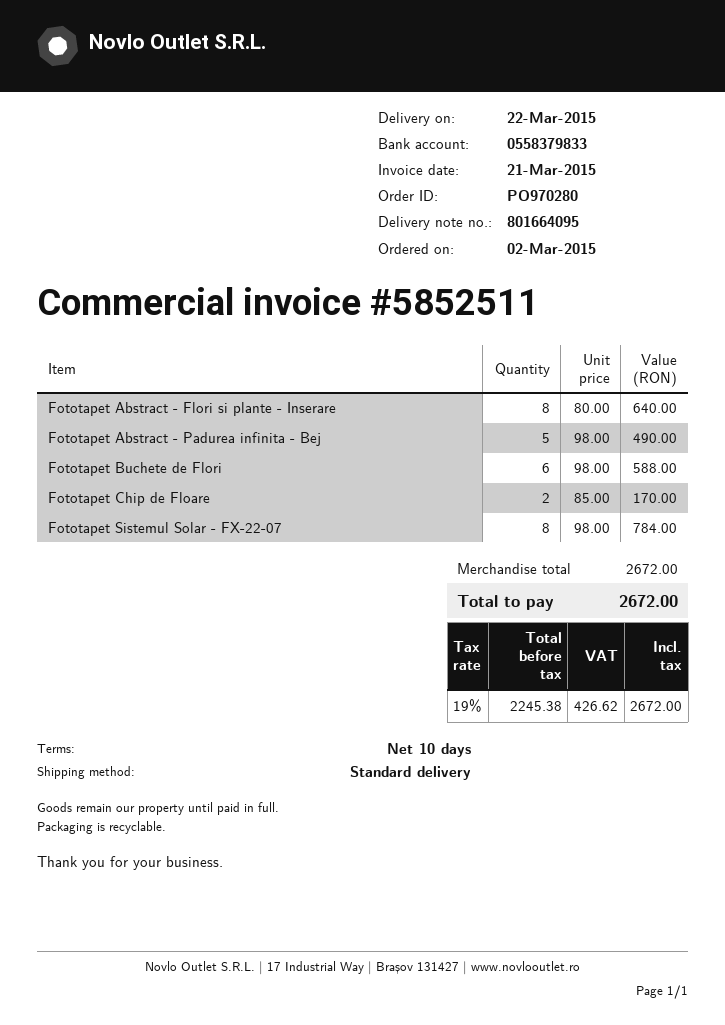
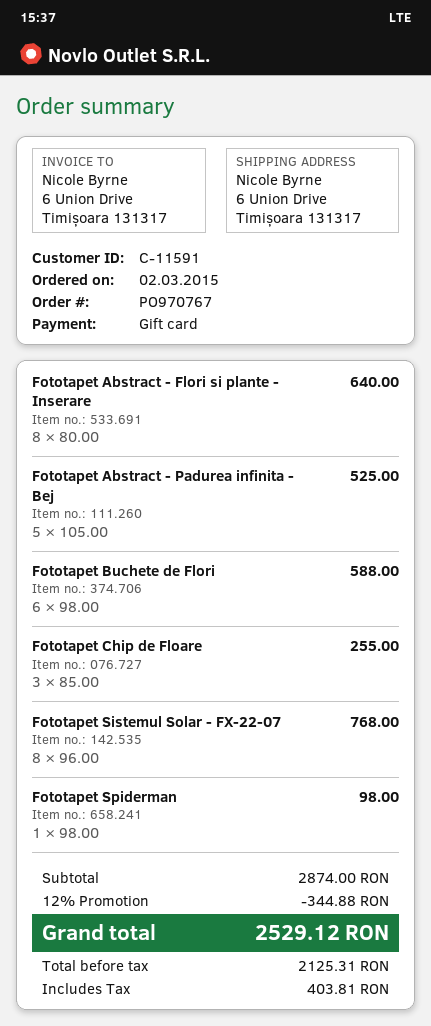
order number: PO970280 -> PO970767
Fototapet Abstract - Padurea infinita - Bej: 5 x 98.00 = 490.00 -> 5 x 105.00 = 525.00
Fototapet Chip de Floare: 2 x 85.00 = 170.00 -> 3 x 85.00 = 255.00
Fototapet Sistemul Solar - FX-22-07: 8 x 98.00 = 784.00 -> 8 x 96.00 = 768.00
Fototapet Spiderman: none -> 1 x 98.00 = 98.00
subtotal: 2672.00 -> 2874.00
discount: none -> 12% = 344.88
net: 2245.38 -> 2125.31
tax: 426.62 -> 403.81
total: 2672.00 -> 2529.12

